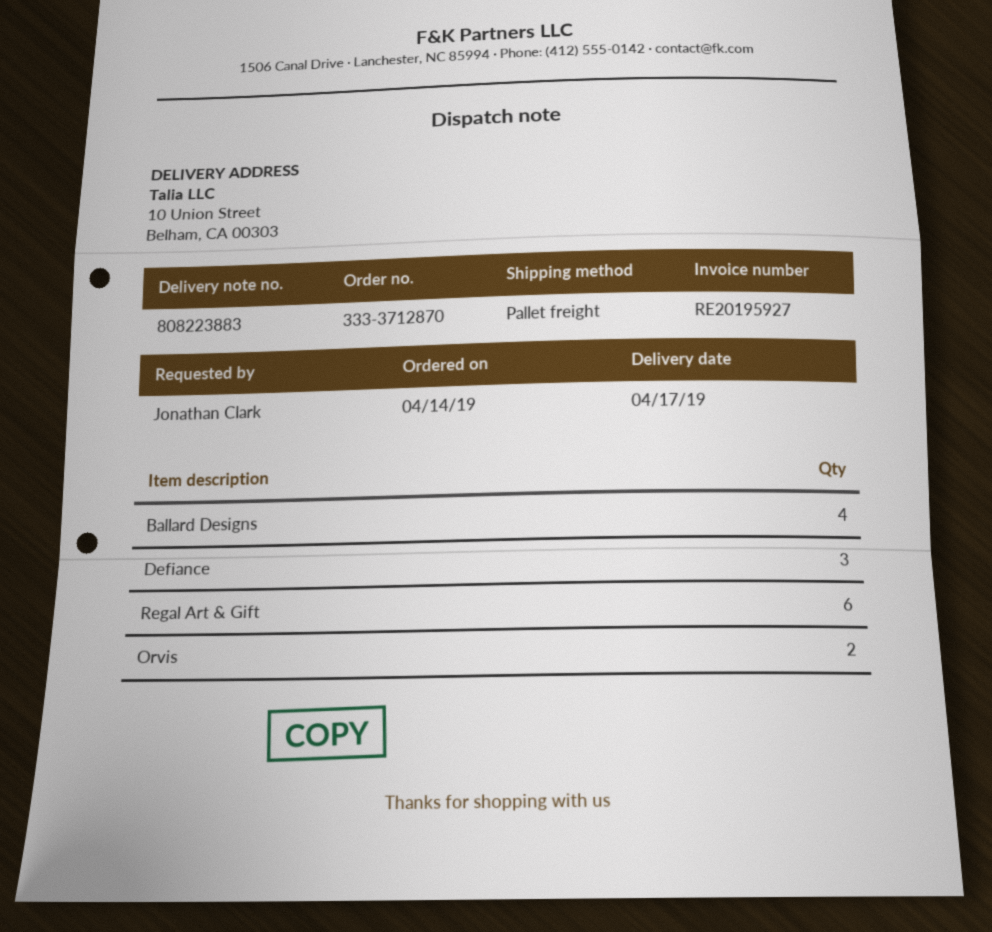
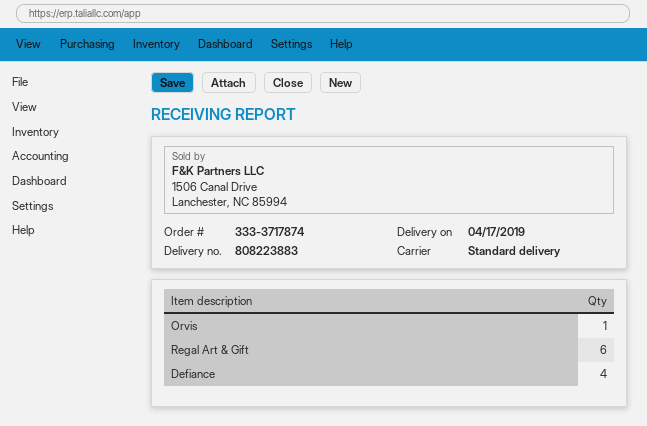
order number: 333-3712870 -> 333-3717874
shipping method: pallet freight -> standard
Ballard Designs: 4 -> none
Defiance: 3 -> 4
Orvis: 2 -> 1

